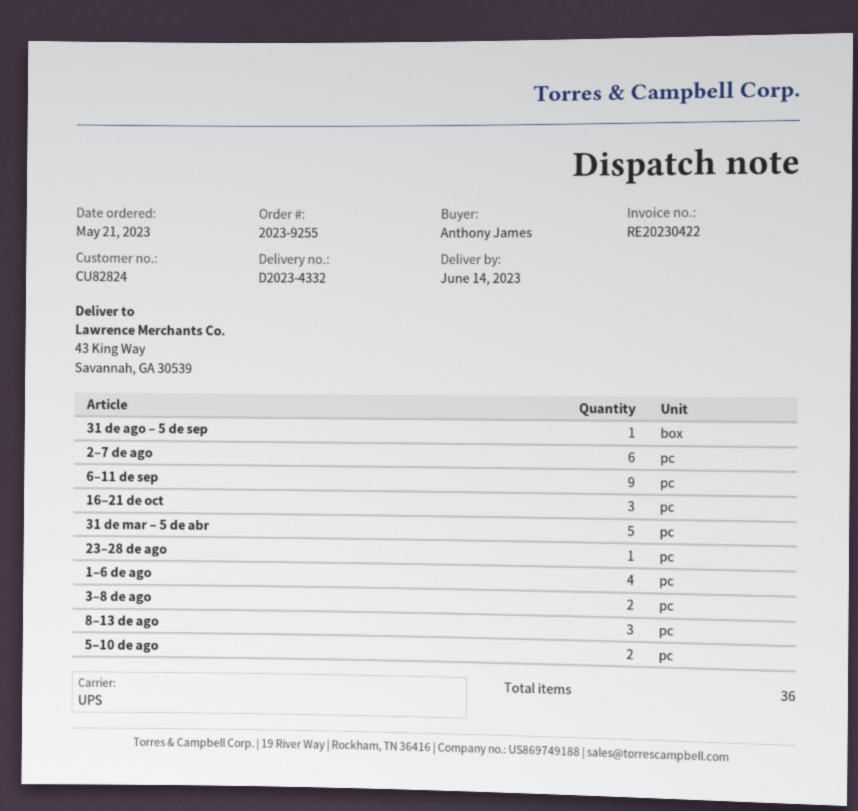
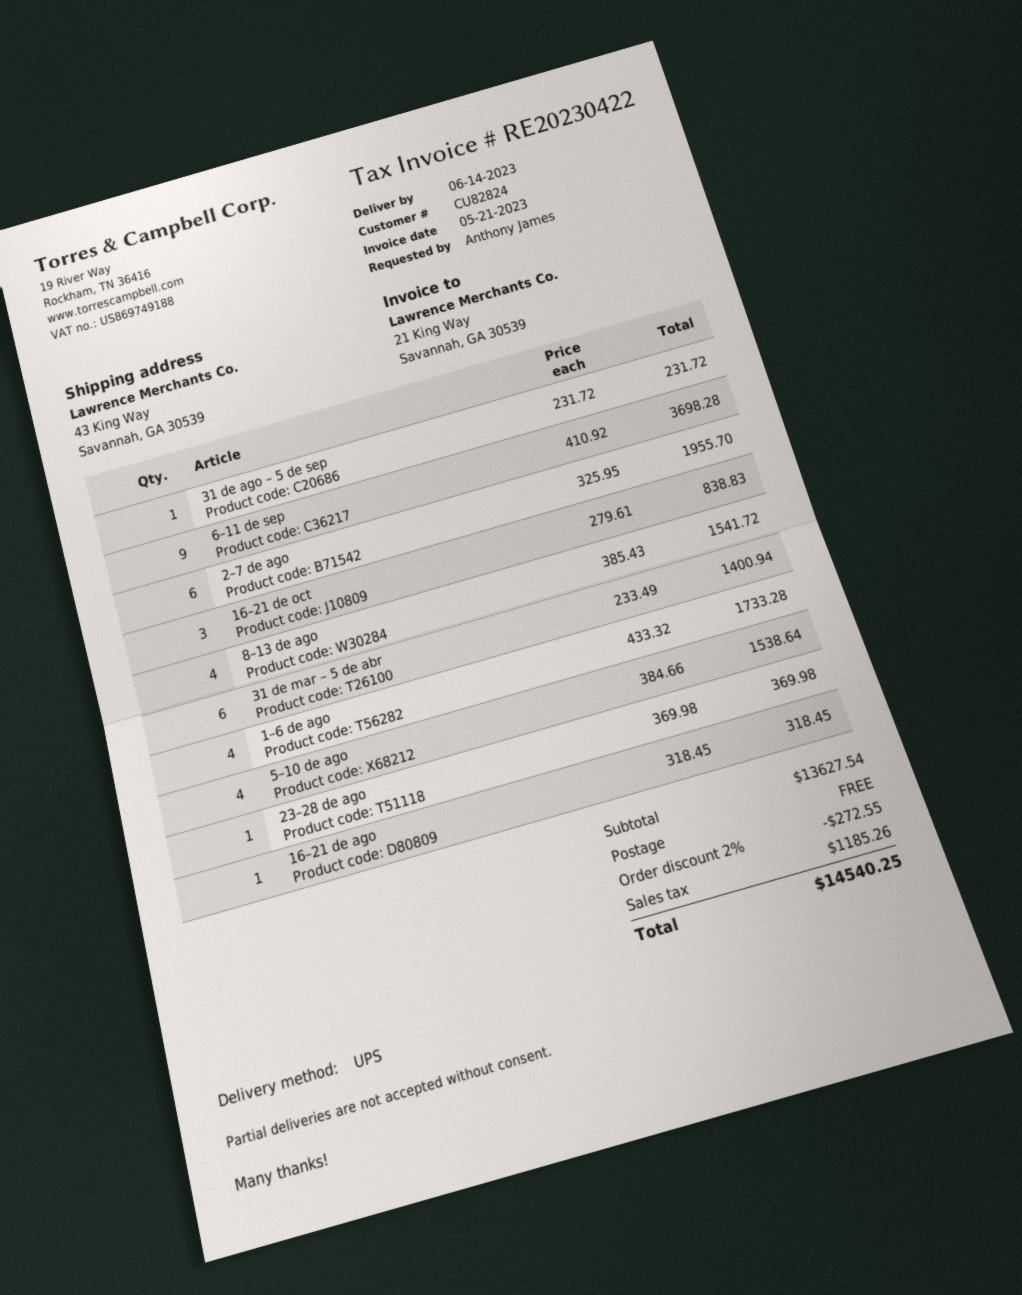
31 de mar – 5 de abr: 5 -> 6
3–8 de ago: 2 -> none
8–13 de ago: 3 -> 4
5–10 de ago: 2 -> 4
16–21 de ago: none -> 1

